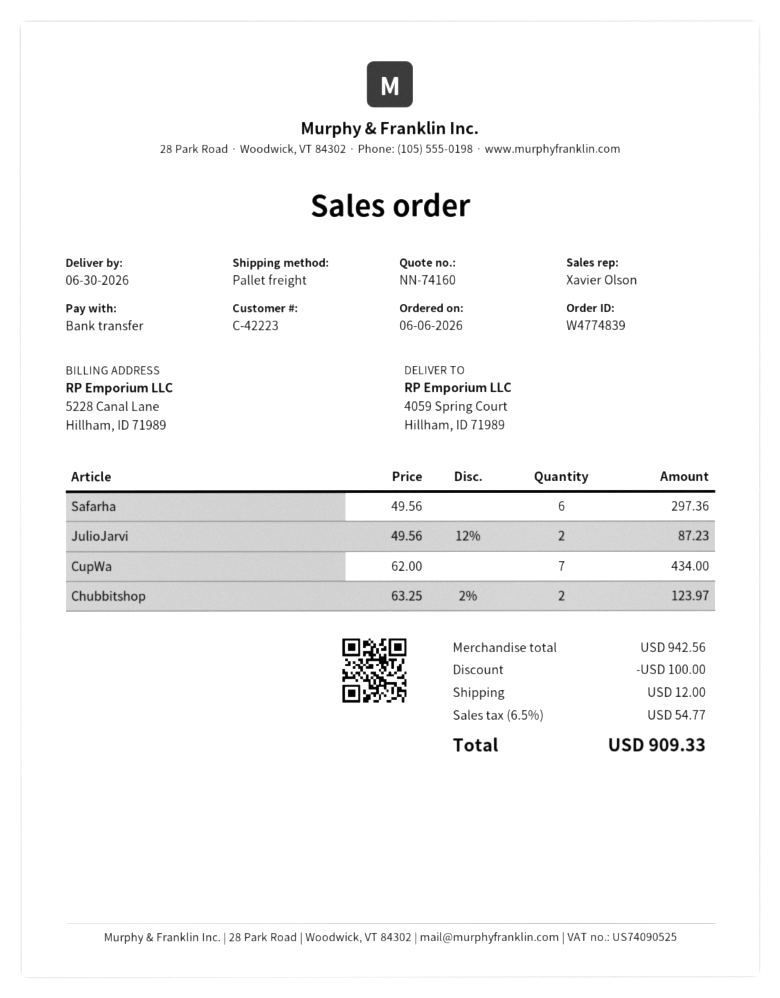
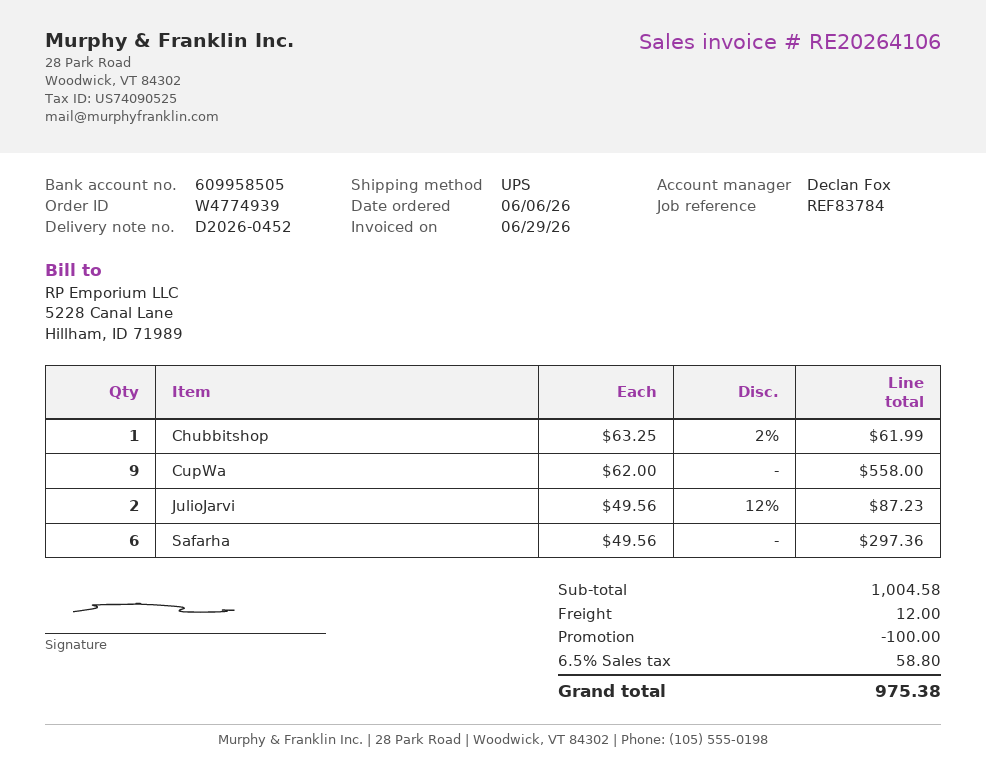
order number: W4774839 -> W4774939
sales rep: Xavier Olson -> Declan Fox
shipping method: pallet freight -> UPS
CupWa: 7 x 62.00 = 434.00 -> 9 x 62.00 = 558.00
Chubbitshop: 2 x 63.25 - 2% = 123.97 -> 1 x 63.25 - 2% = 61.99
subtotal: 942.56 -> 1004.58
tax: 6.5% = 54.77 -> 6.5% = 58.80
total: 909.33 -> 975.38

